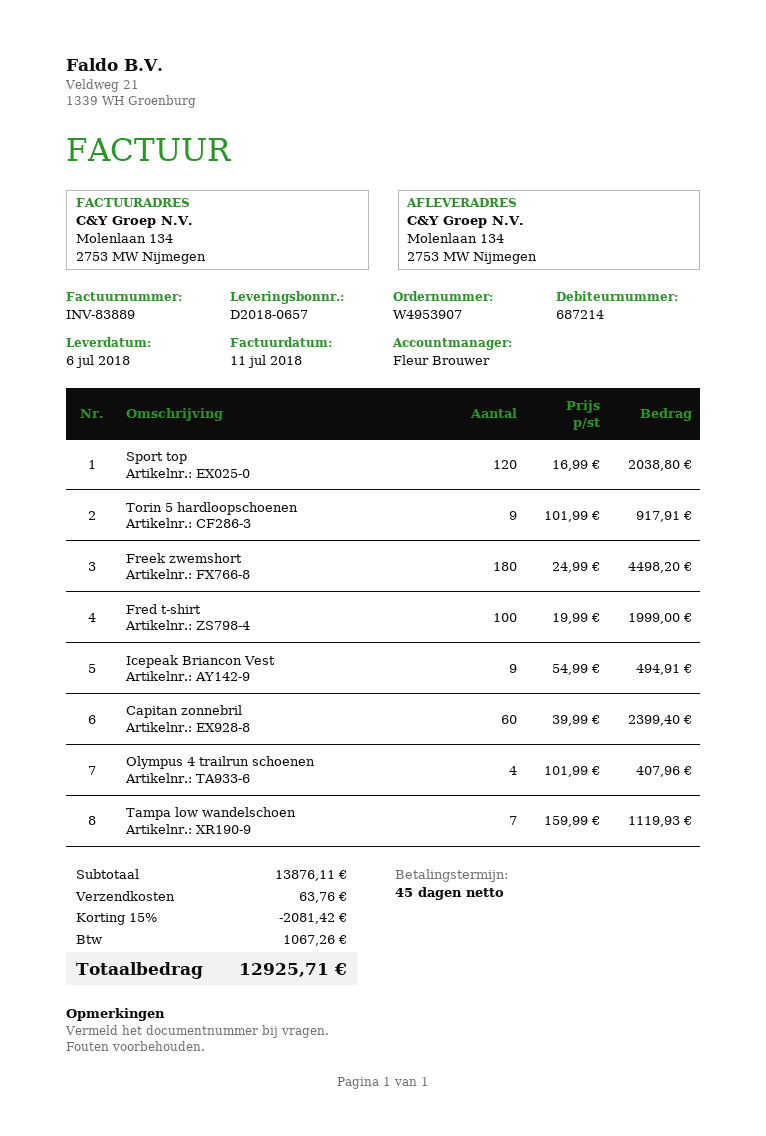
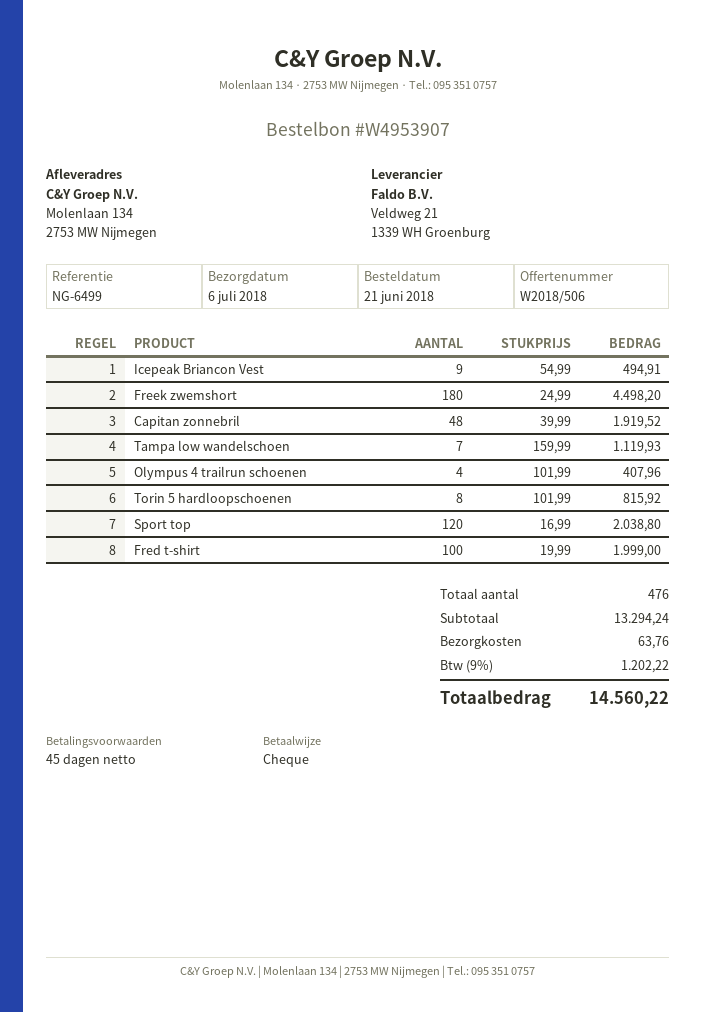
Torin 5 hardloopschoenen: 9 x 101.99 = 917.91 -> 8 x 101.99 = 815.92
Capitan zonnebril: 60 x 39.99 = 2399.40 -> 48 x 39.99 = 1919.52
subtotal: 13876.11 -> 13294.24
discount: 15% = 2081.42 -> none
tax: 1067.26 -> 1202.22
total: 12925.71 -> 14560.22

